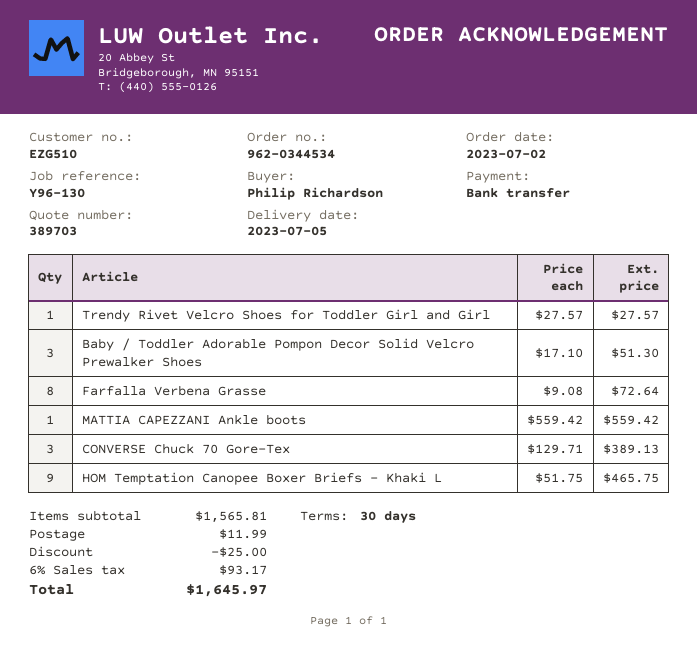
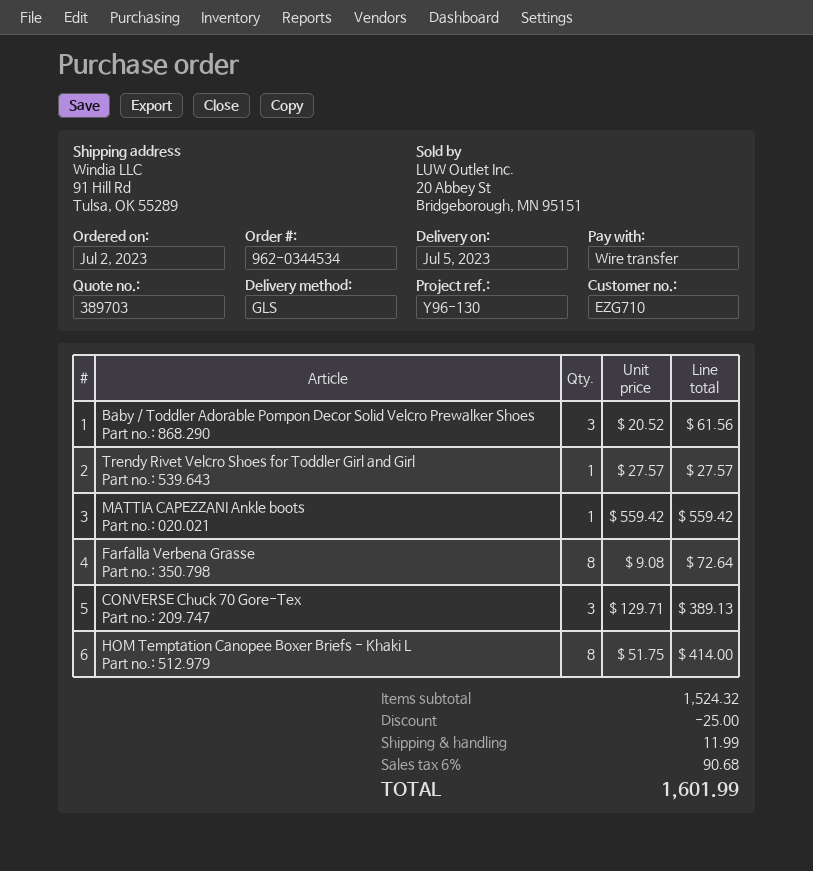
customer number: EZG510 -> EZG710
Baby / Toddler Adorable Pompon Decor Solid Velcro Prewalker Shoes: 3 x 17.10 = 51.30 -> 3 x 20.52 = 61.56
HOM Temptation Canopee Boxer Briefs - Khaki L: 9 x 51.75 = 465.75 -> 8 x 51.75 = 414.00
subtotal: 1565.81 -> 1524.32
tax: 6% = 93.17 -> 6% = 90.68
total: 1645.97 -> 1601.99

